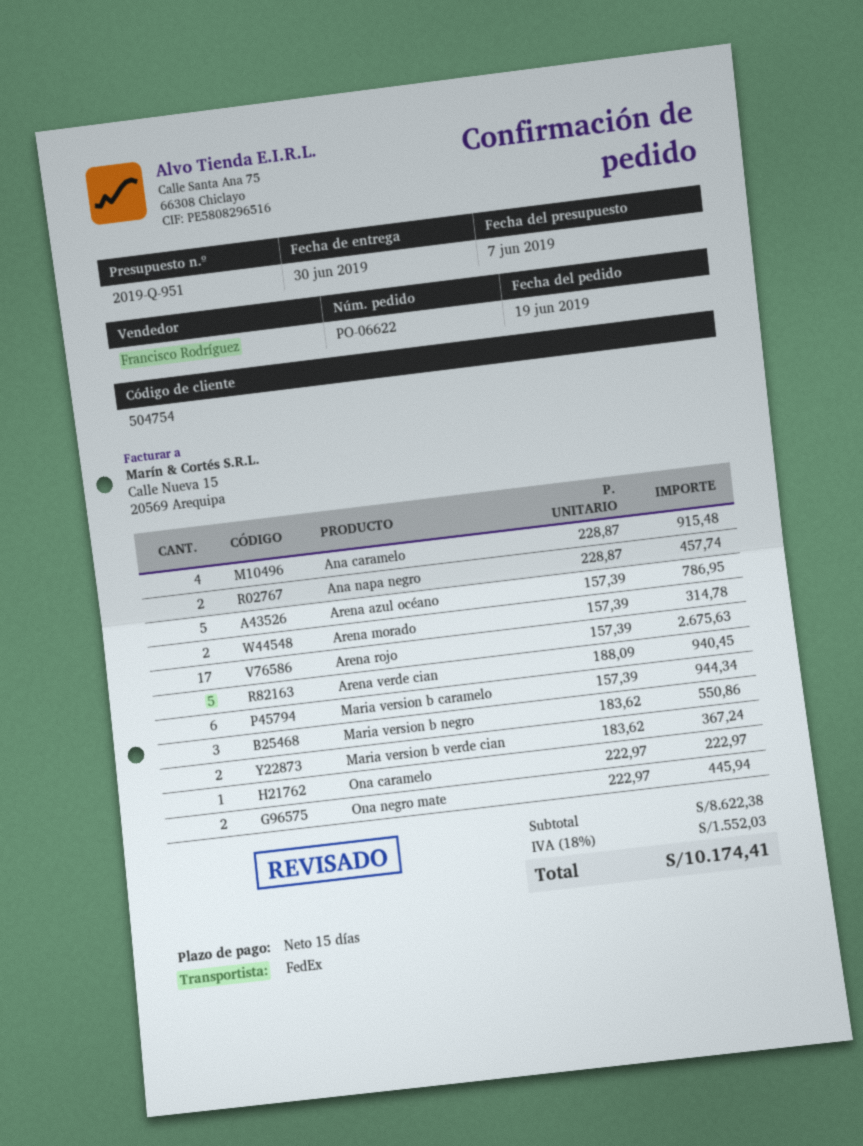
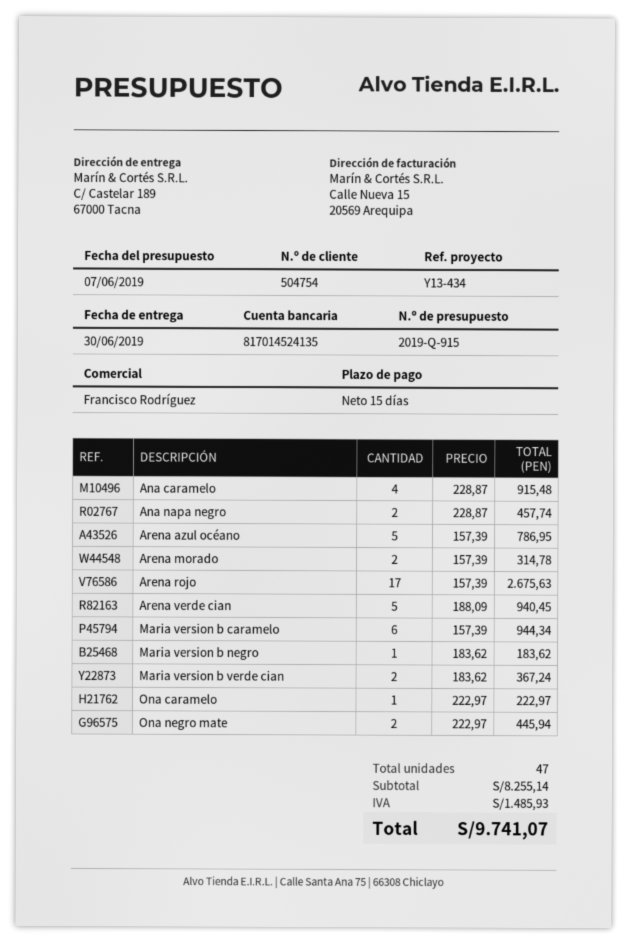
quote number: 2019-Q-951 -> 2019-Q-915
Maria version b negro: 3 x 183.62 = 550.86 -> 1 x 183.62 = 183.62
subtotal: 8622.38 -> 8255.14
tax: 1552.03 -> 1485.93
total: 10174.41 -> 9741.07

